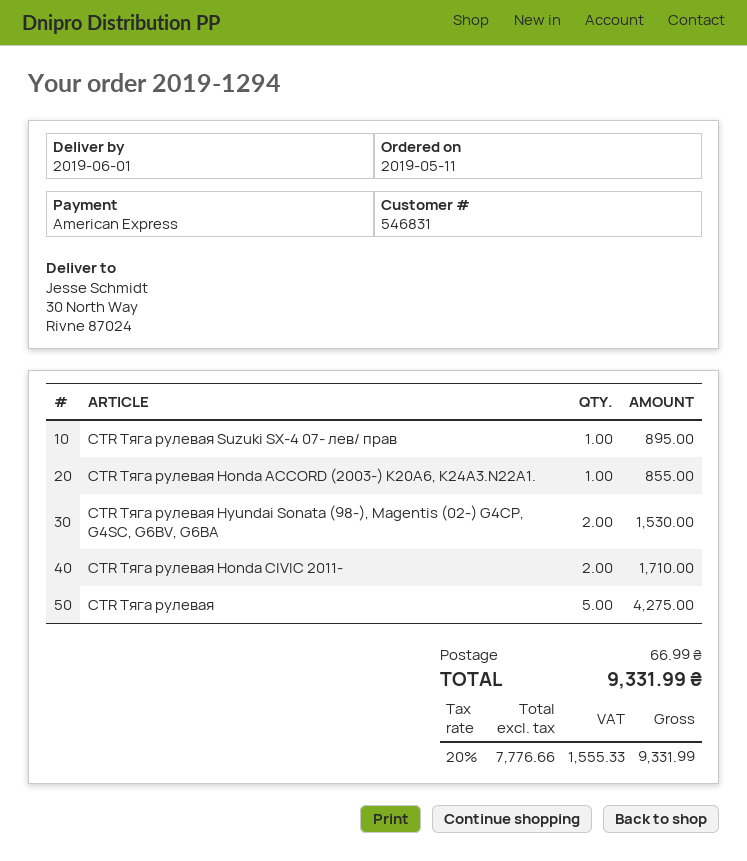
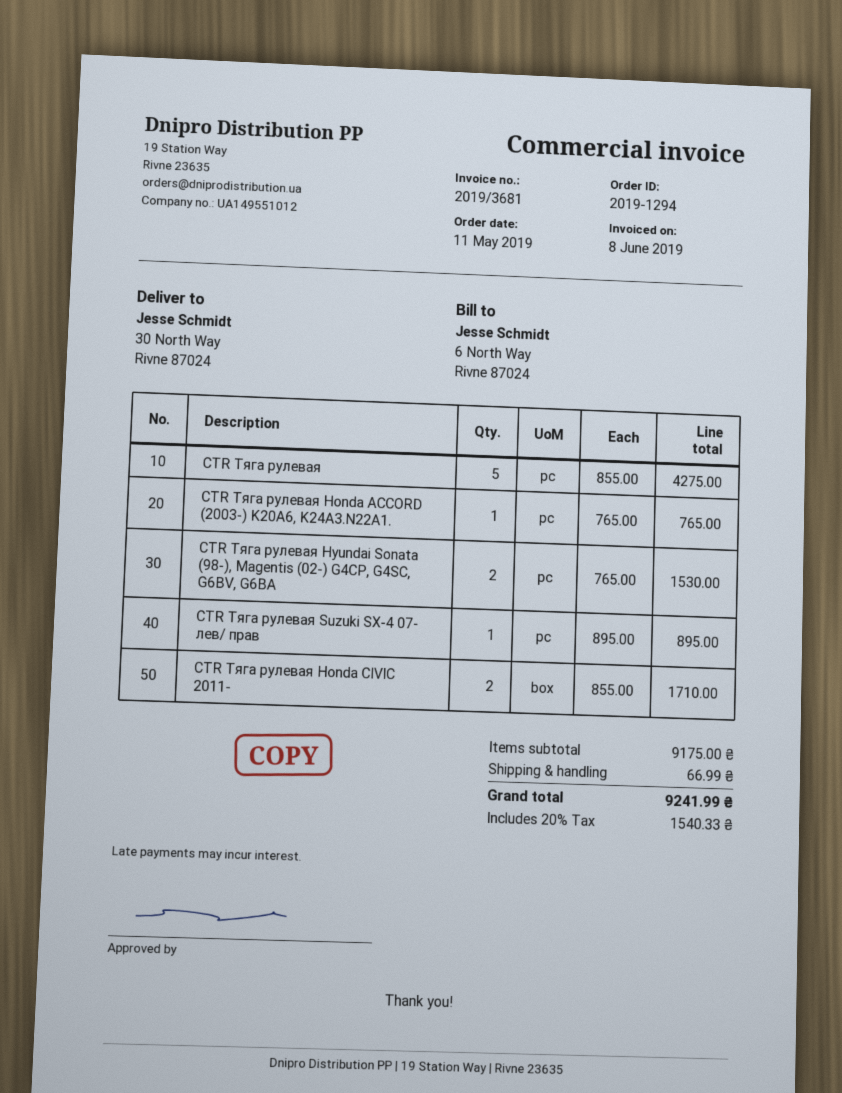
CTR Тяга рулевая Honda ACCORD (2003-) K20A6, K24A3.N22A1.: 1 for 855.00 -> 1 for 765.00
tax: 20% = 1555.33 -> 20% = 1540.33
total: 9331.99 -> 9241.99

